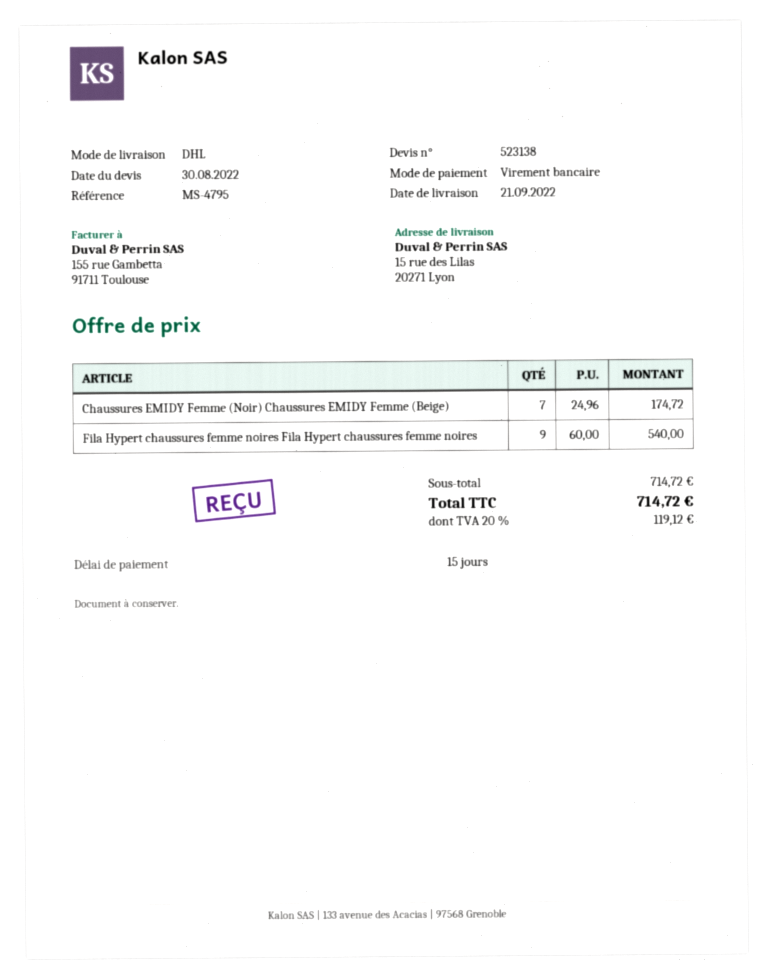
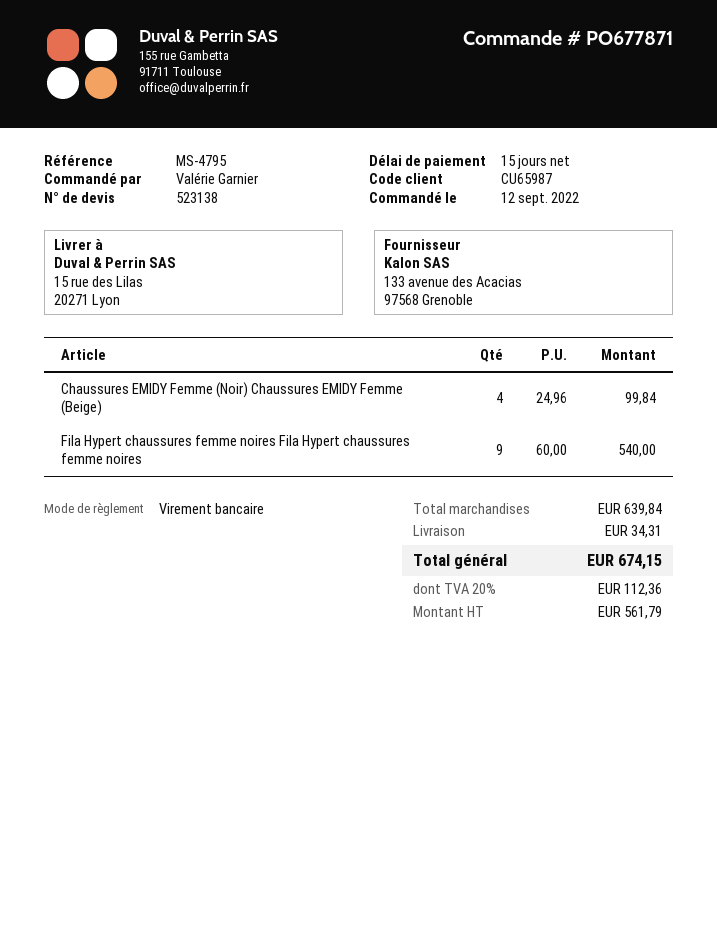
Chaussures EMIDY Femme (Noir) Chaussures EMIDY Femme (Beige): 7 x 24.96 = 174.72 -> 4 x 24.96 = 99.84
subtotal: 714.72 -> 639.84
shipping: none -> 34.31
tax: 20% = 119.12 -> 20% = 112.36
total: 714.72 -> 674.15

